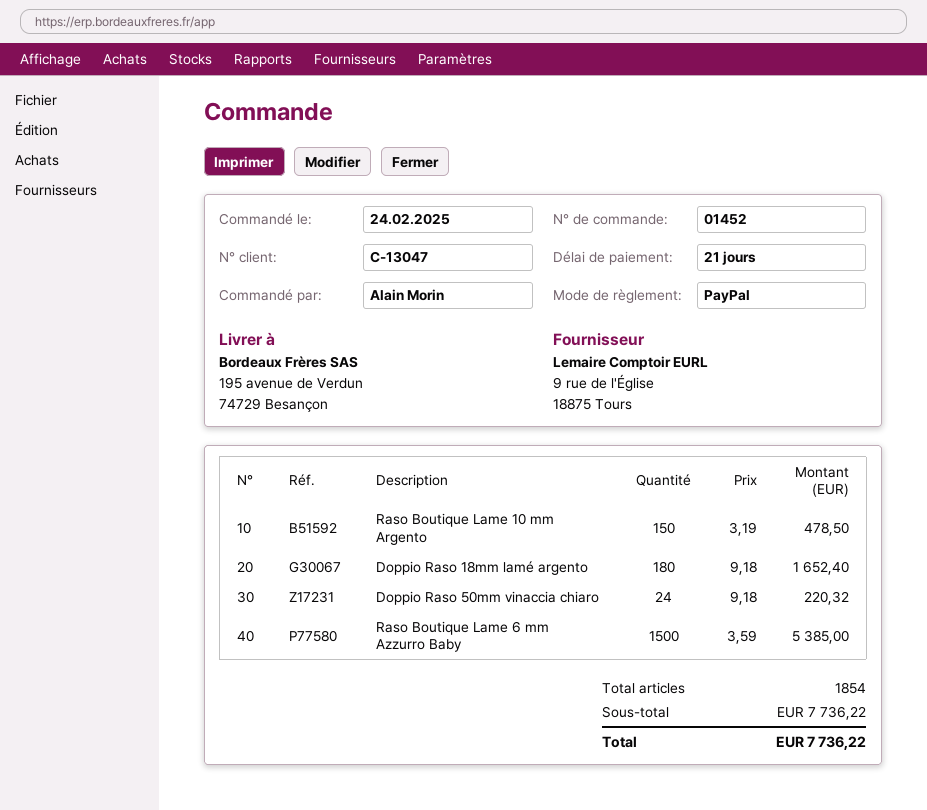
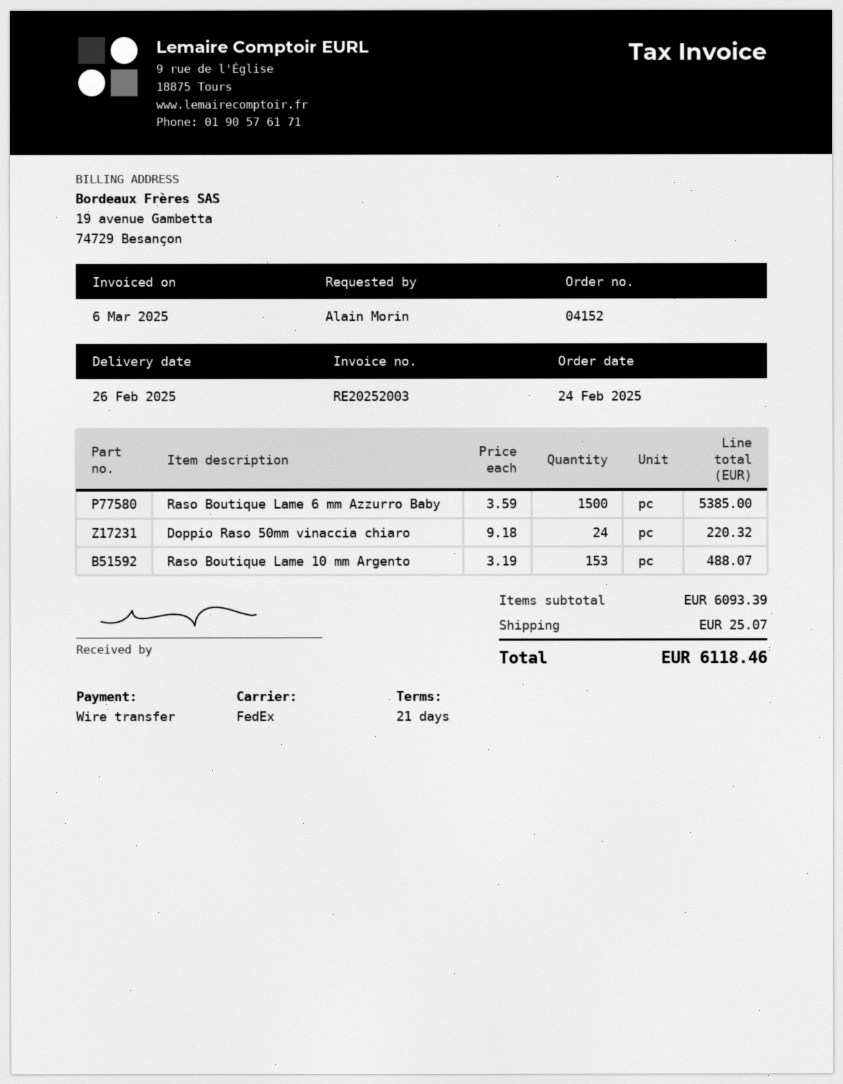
order number: 01452 -> 04152
payment method: PayPal -> bank transfer
Raso Boutique Lame 10 mm Argento: 150 x 3.19 = 478.50 -> 153 x 3.19 = 488.07
Doppio Raso 18mm lamé argento: 180 x 9.18 = 1652.40 -> none
subtotal: 7736.22 -> 6093.39
shipping: none -> 25.07
total: 7736.22 -> 6118.46

